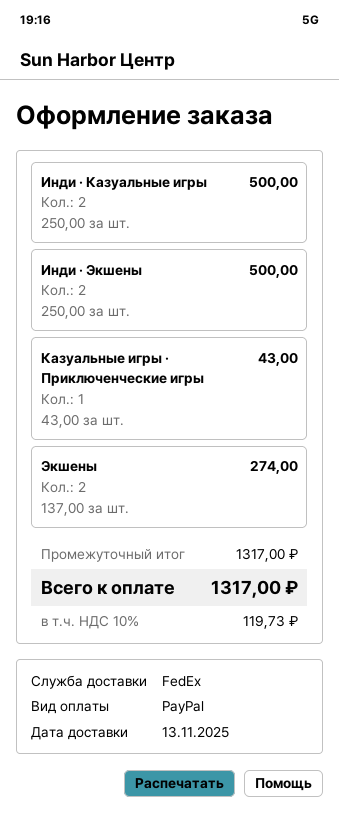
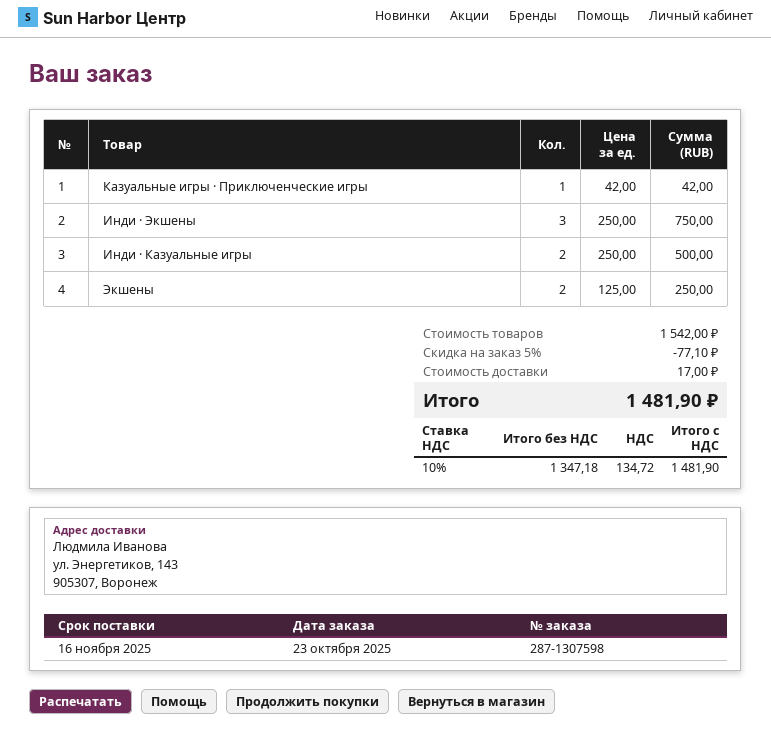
delivery date: 2025-11-13 -> 2025-11-16
Инди · Экшены: 2 x 250.00 = 500.00 -> 3 x 250.00 = 750.00
Казуальные игры · Приключенческие игры: 1 x 43.00 = 43.00 -> 1 x 42.00 = 42.00
Экшены: 2 x 137.00 = 274.00 -> 2 x 125.00 = 250.00
subtotal: 1317.00 -> 1542.00
discount: none -> 5% = 77.10
shipping: none -> 17.00
tax: 10% = 119.73 -> 10% = 134.72
total: 1317.00 -> 1481.90

